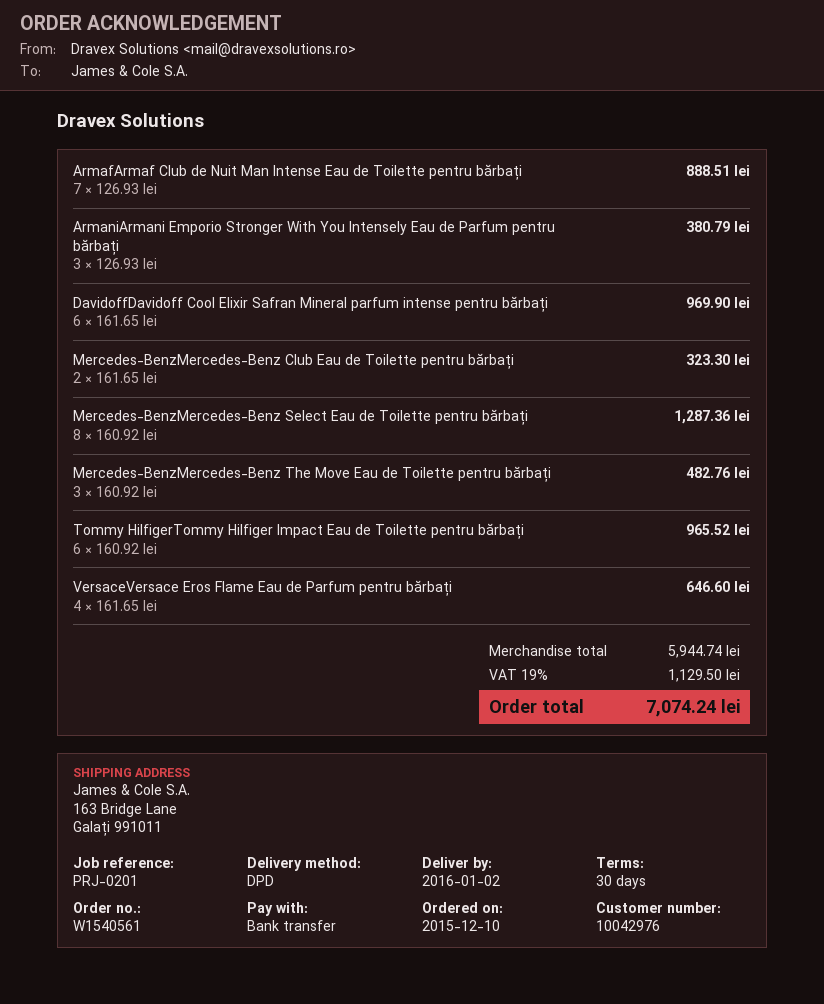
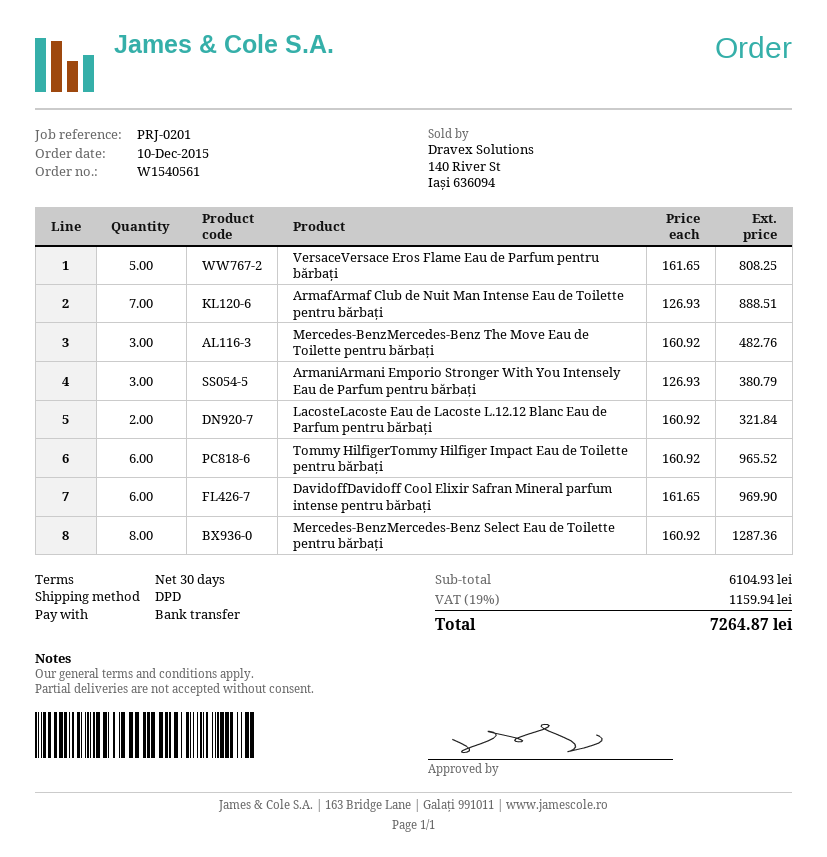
Mercedes-BenzMercedes-Benz Club Eau de Toilette pentru bărbați: 2 x 161.65 = 323.30 -> none
VersaceVersace Eros Flame Eau de Parfum pentru bărbați: 4 x 161.65 = 646.60 -> 5 x 161.65 = 808.25
LacosteLacoste Eau de Lacoste L.12.12 Blanc Eau de Parfum pentru bărbați: none -> 2 x 160.92 = 321.84
subtotal: 5944.74 -> 6104.93
tax: 19% = 1129.50 -> 19% = 1159.94
total: 7074.24 -> 7264.87

